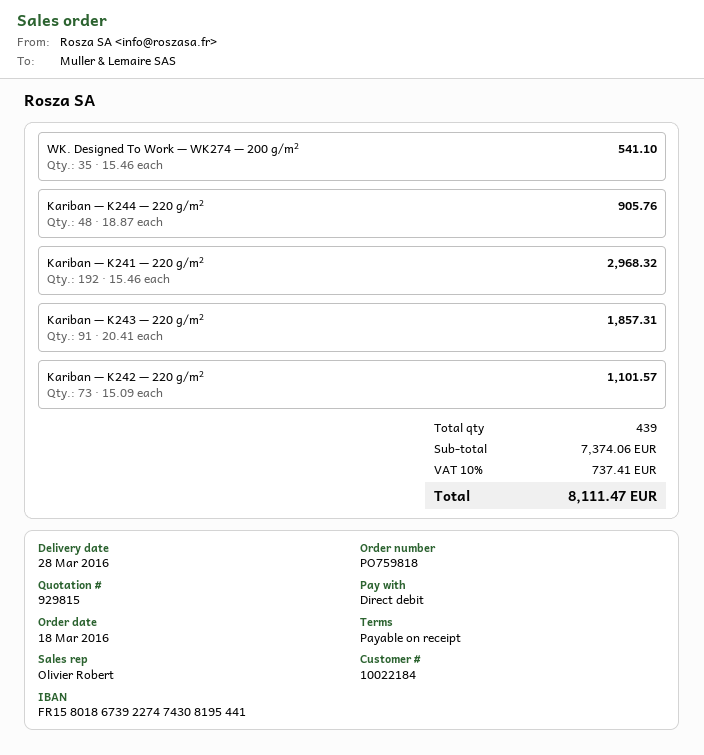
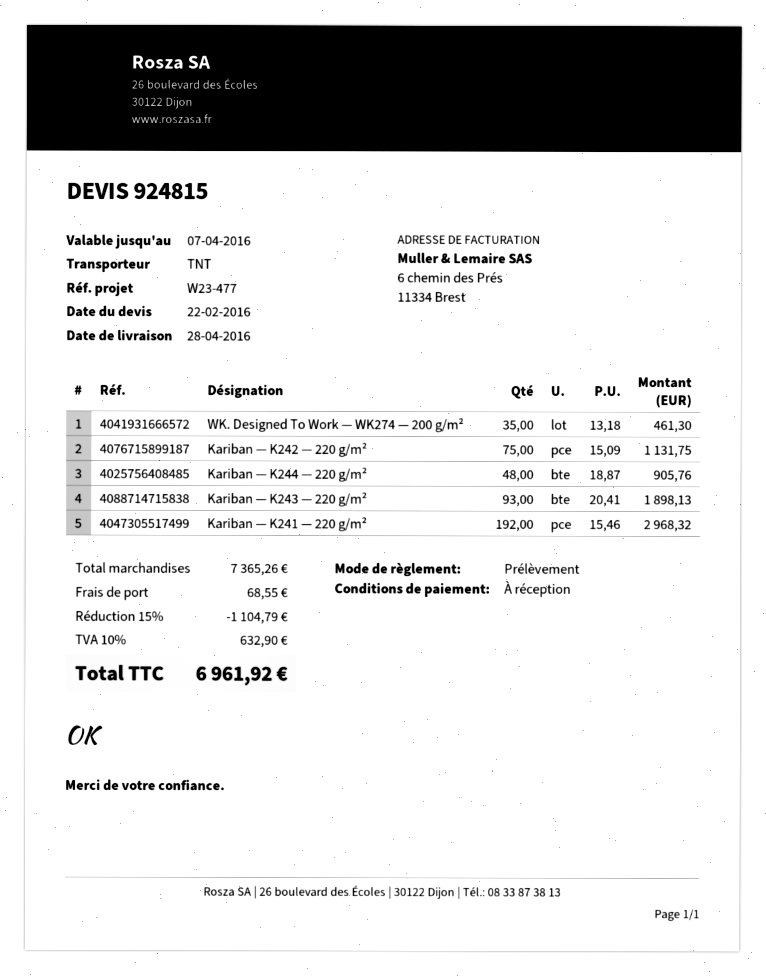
quote number: 929815 -> 924815
delivery date: 2016-03-28 -> 2016-04-28
WK. Designed To Work — WK274 — 200 g/m²: 35 x 15.46 = 541.10 -> 35 x 13.18 = 461.30
Kariban — K243 — 220 g/m²: 91 x 20.41 = 1857.31 -> 93 x 20.41 = 1898.13
Kariban — K242 — 220 g/m²: 73 x 15.09 = 1101.57 -> 75 x 15.09 = 1131.75
subtotal: 7374.06 -> 7365.26
discount: none -> 15% = 1104.79
shipping: none -> 68.55
tax: 10% = 737.41 -> 10% = 632.90
total: 8111.47 -> 6961.92

